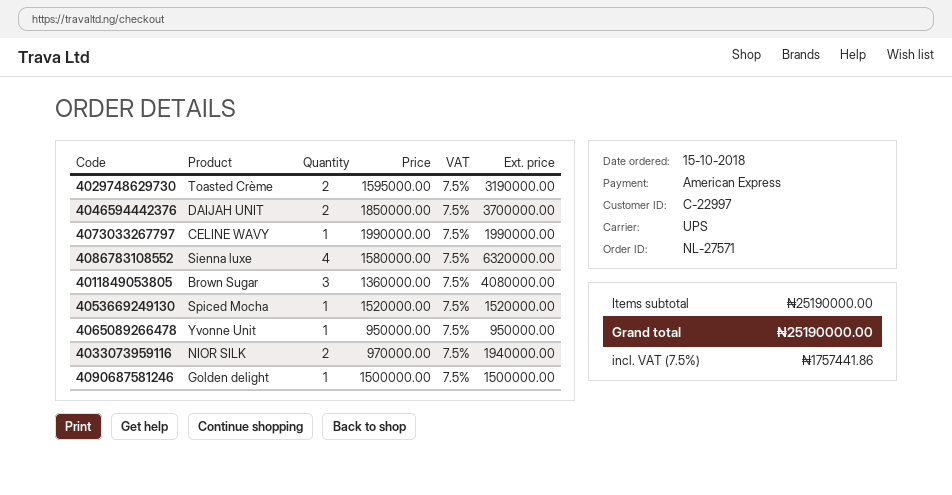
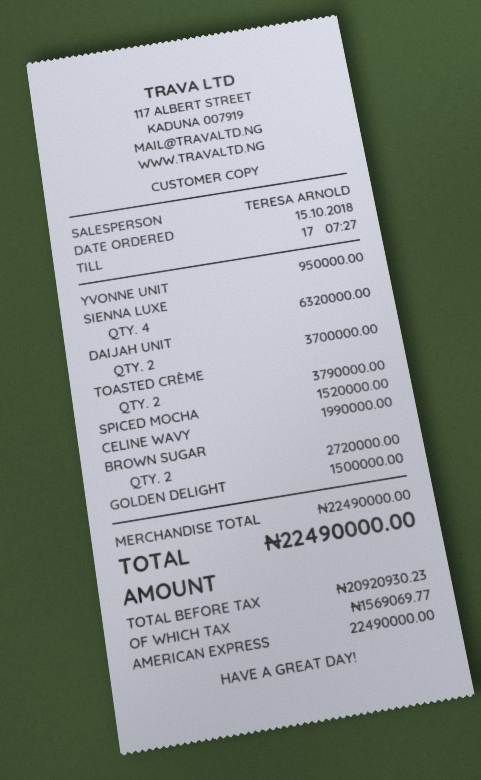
Toasted Crème: 2 for 3190000.00 -> 2 for 3790000.00
Brown Sugar: 3 for 4080000.00 -> 2 for 2720000.00
NIOR SILK: 2 for 1940000.00 -> none
subtotal: 25190000.00 -> 22490000.00
tax: 1757441.86 -> 1569069.77
total: 25190000.00 -> 22490000.00

